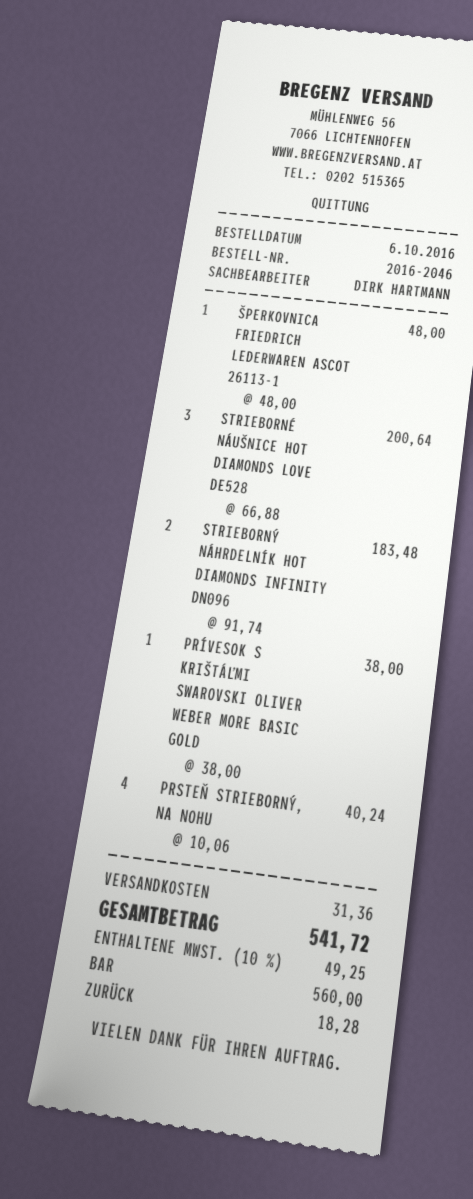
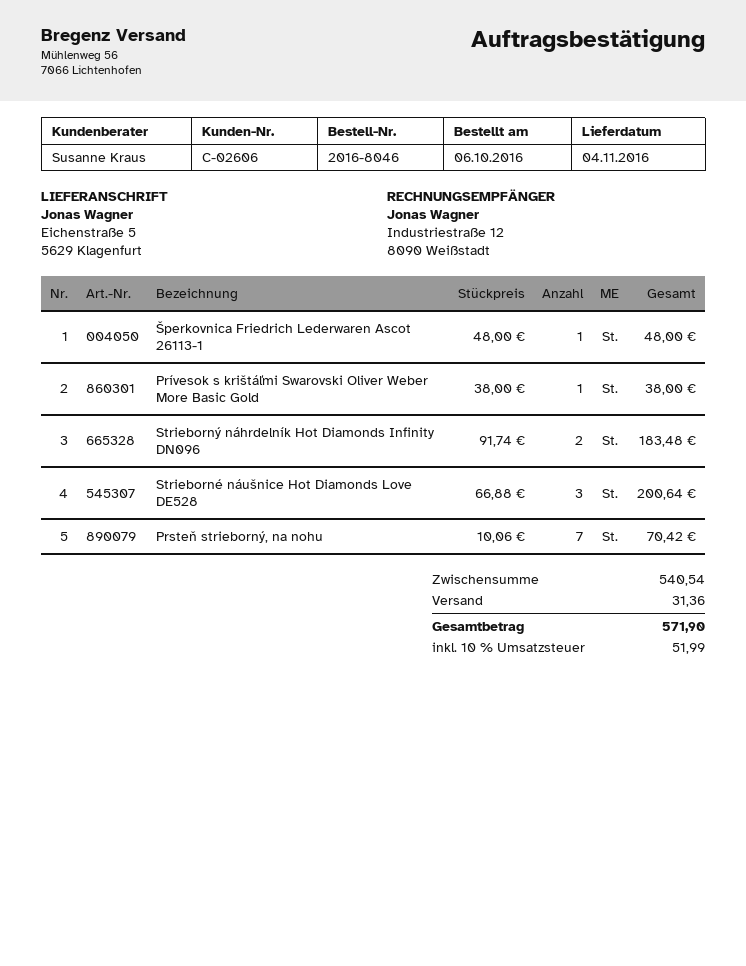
order number: 2016-2046 -> 2016-8046
sales rep: DIRK HARTMANN -> Susanne Kraus
PRSTEŇ STRIEBORNÝ, NA NOHU: 4 x 10.06 = 40.24 -> 7 x 10.06 = 70.42
tax: 10% = 49.25 -> 10% = 51.99
total: 541.72 -> 571.90

